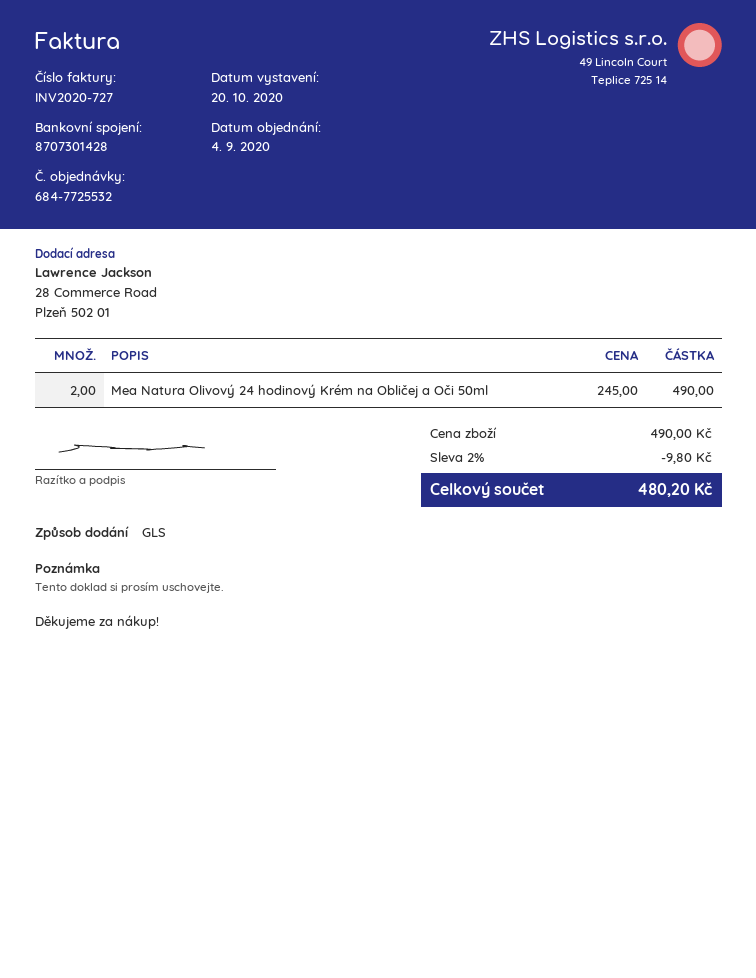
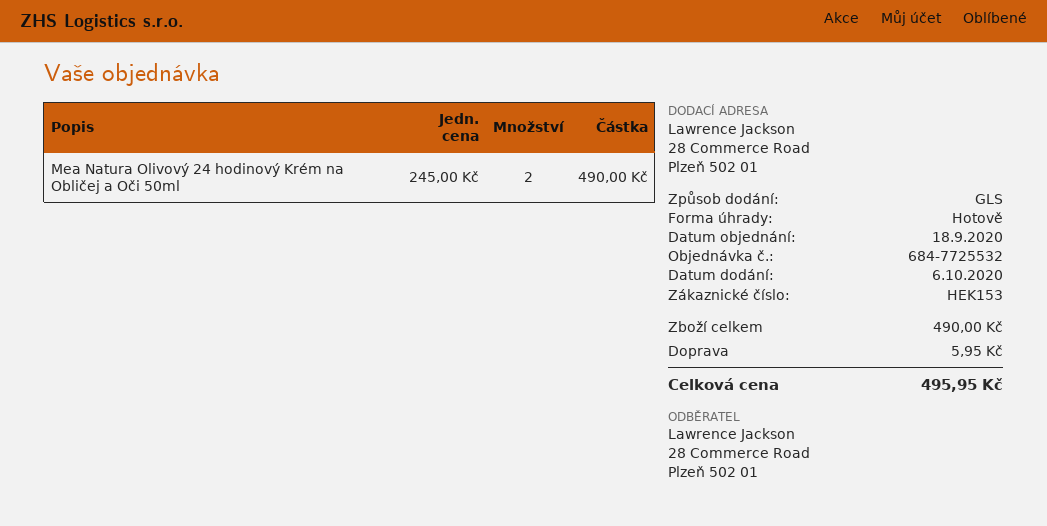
order date: 2020-09-04 -> 2020-09-18
discount: 2% = 9.80 -> none
shipping: none -> 5.95
total: 480.20 -> 495.95

